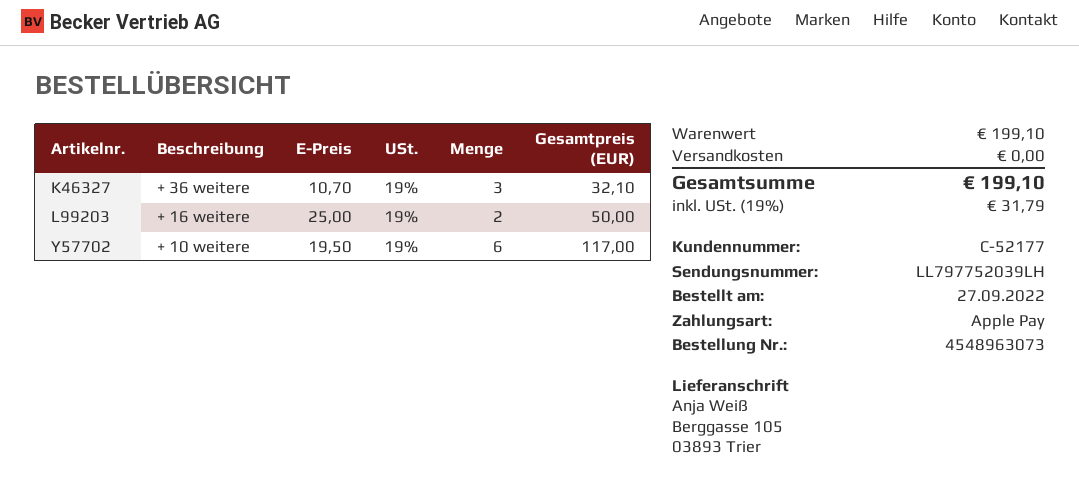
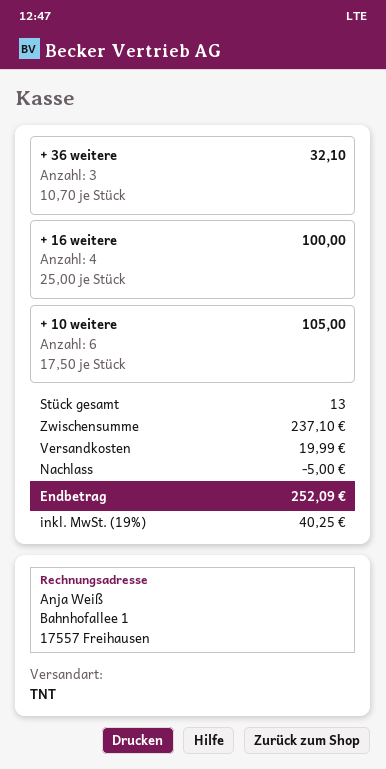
+ 16 weitere: 2 x 25.00 = 50.00 -> 4 x 25.00 = 100.00
+ 10 weitere: 6 x 19.50 = 117.00 -> 6 x 17.50 = 105.00
subtotal: 199.10 -> 237.10
discount: none -> 5.00
shipping: 0.00 -> 19.99
tax: 19% = 31.79 -> 19% = 40.25
total: 199.10 -> 252.09

